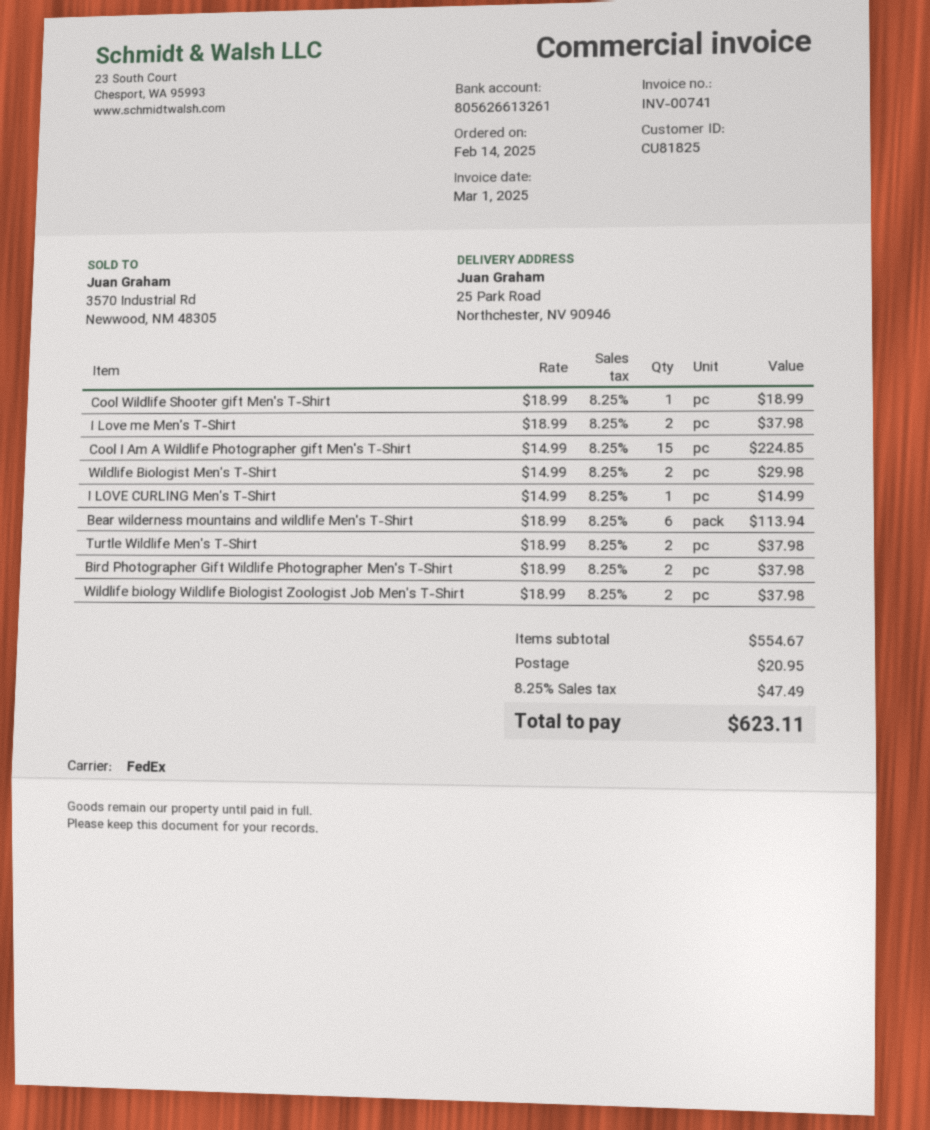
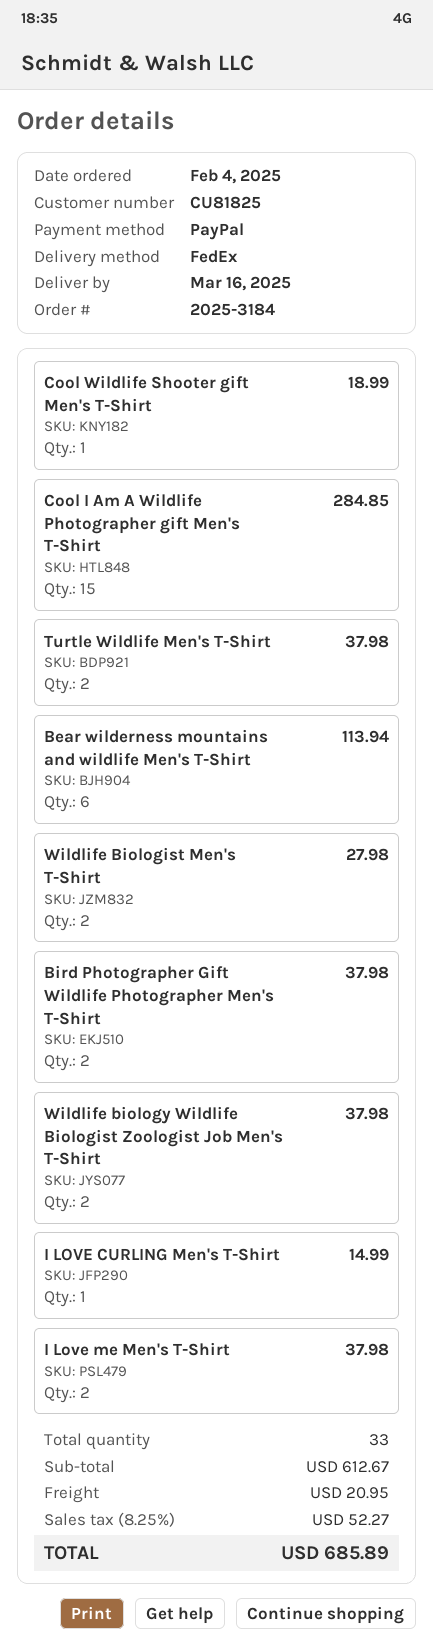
order date: 2025-02-14 -> 2025-02-04
Cool I Am A Wildlife Photographer gift Men's T-Shirt: 15 for 224.85 -> 15 for 284.85
Wildlife Biologist Men's T-Shirt: 2 for 29.98 -> 2 for 27.98
subtotal: 554.67 -> 612.67
tax: 8.25% = 47.49 -> 8.25% = 52.27
total: 623.11 -> 685.89

